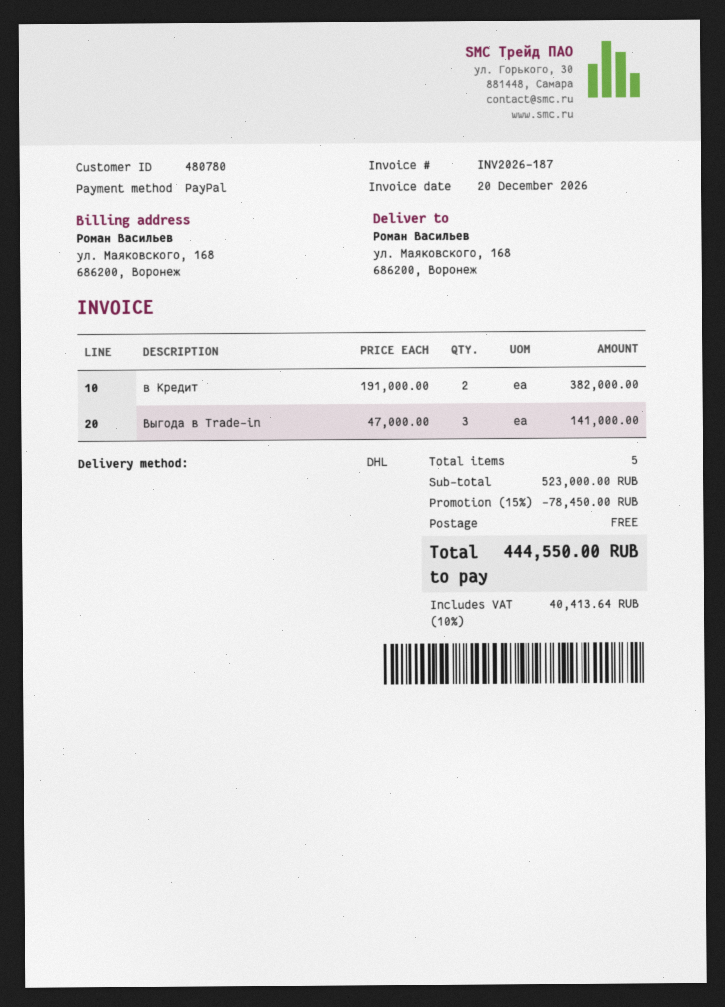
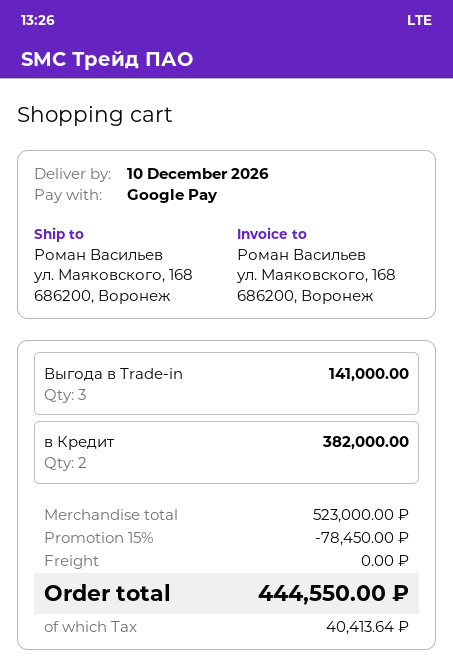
payment method: PayPal -> Google Pay

